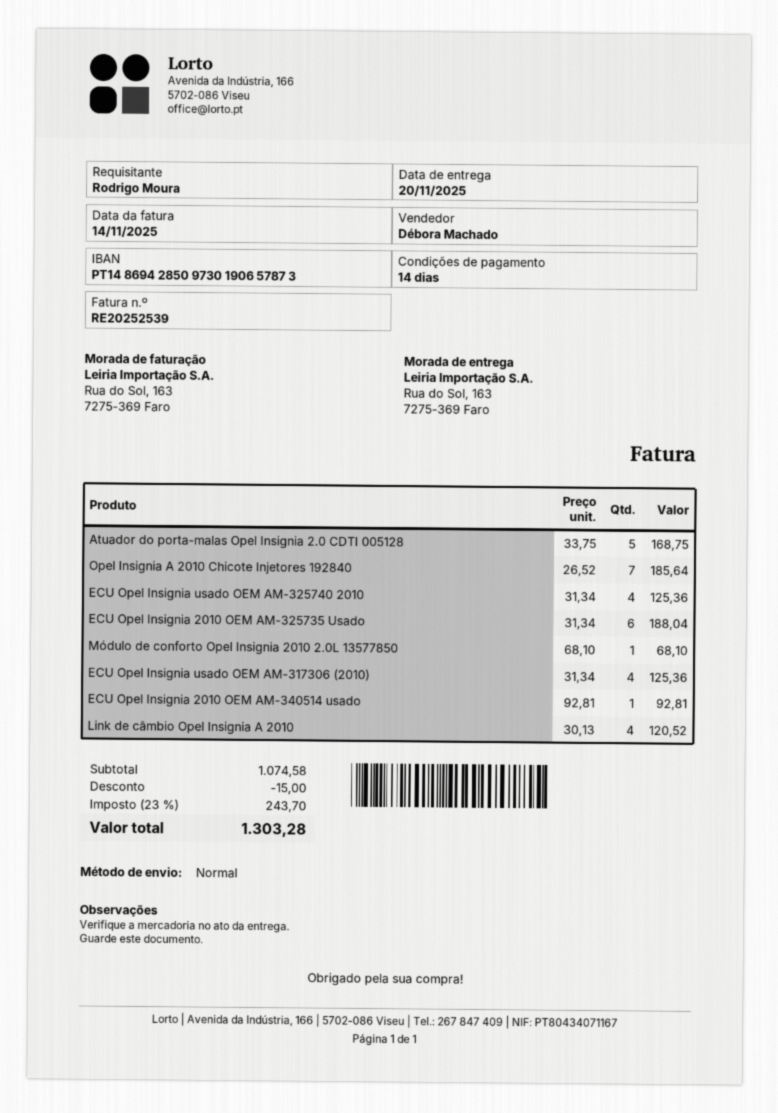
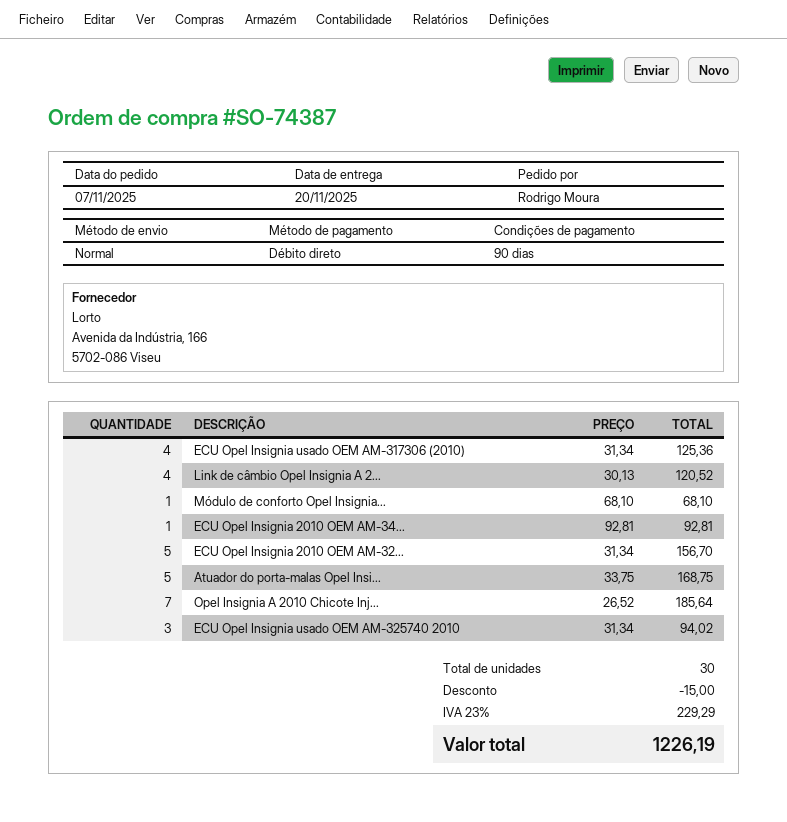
payment terms: 14 days -> 90 days
ECU Opel Insignia usado OEM AM-325740 2010: 4 x 31.34 = 125.36 -> 3 x 31.34 = 94.02
ECU Opel Insignia 2010 OEM AM-325735 Usado: 6 x 31.34 = 188.04 -> 5 x 31.34 = 156.70
tax: 23% = 243.70 -> 23% = 229.29
total: 1303.28 -> 1226.19

